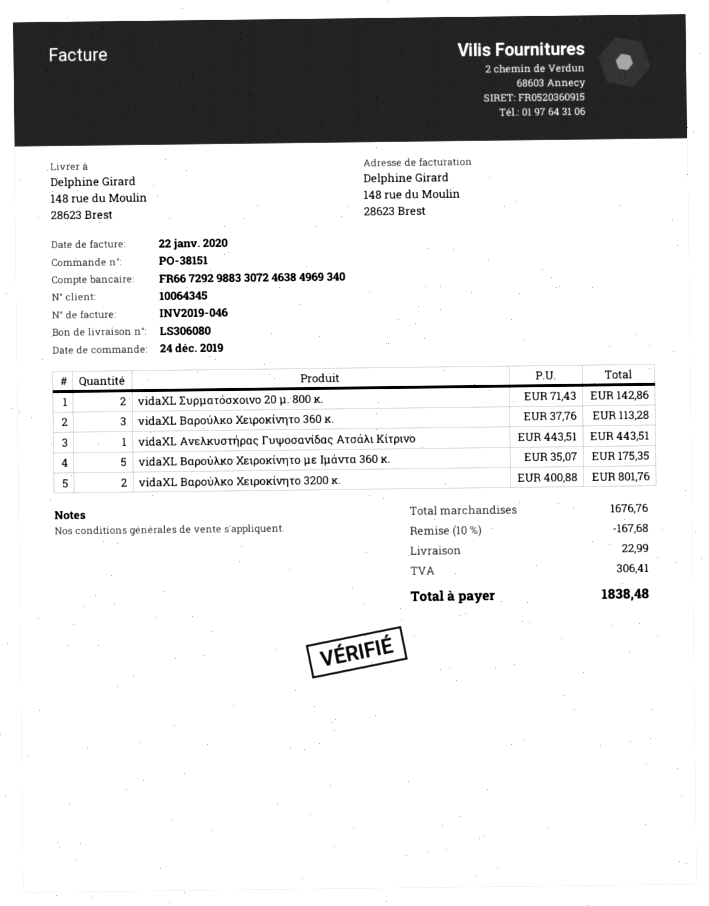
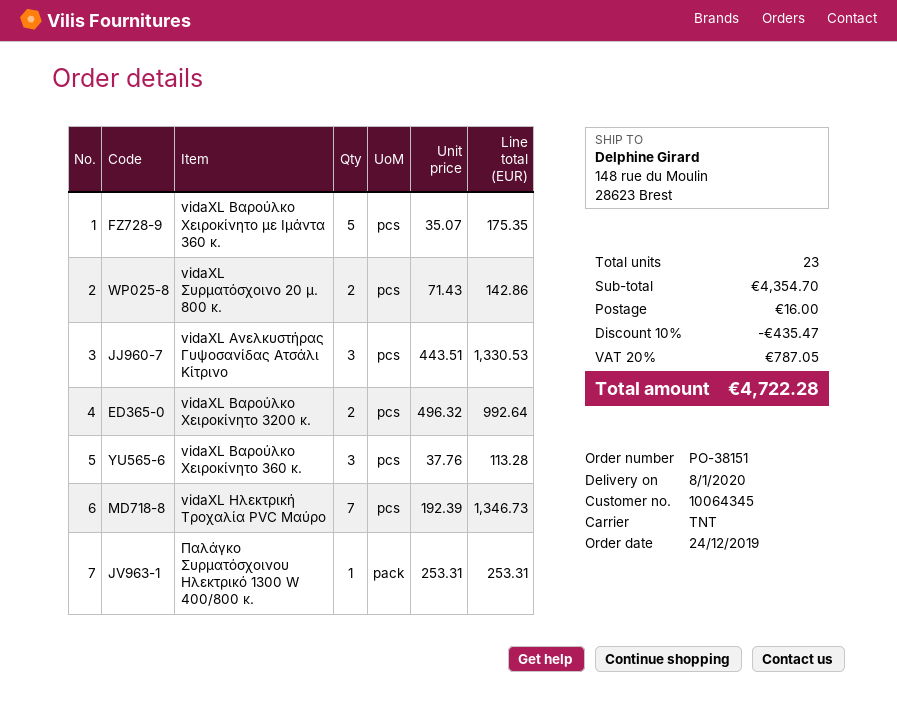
vidaXL Ανελκυστήρας Γυψοσανίδας Ατσάλι Κίτρινο: 1 x 443.51 = 443.51 -> 3 x 443.51 = 1330.53
vidaXL Βαρούλκο Χειροκίνητο 3200 κ.: 2 x 400.88 = 801.76 -> 2 x 496.32 = 992.64
vidaXL Ηλεκτρική Τροχαλία PVC Μαύρο: none -> 7 x 192.39 = 1346.73
Παλάγκο Συρματόσχοινου Ηλεκτρικό 1300 W 400/800 κ.: none -> 1 x 253.31 = 253.31
subtotal: 1676.76 -> 4354.70
discount: 10% = 167.68 -> 10% = 435.47
shipping: 22.99 -> 16.00
tax: 306.41 -> 787.05
total: 1838.48 -> 4722.28

